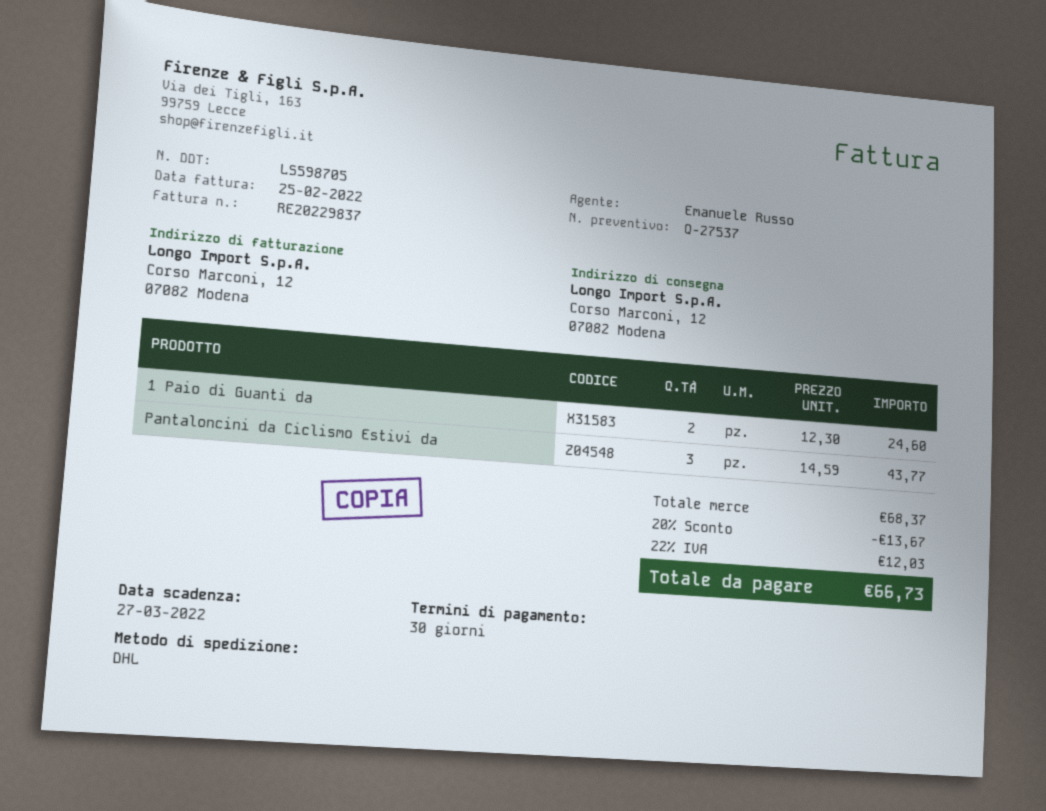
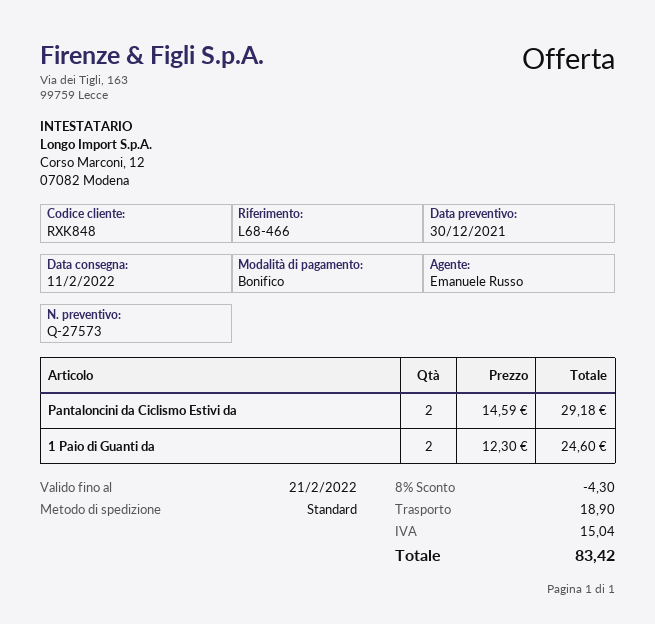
quote number: Q-27537 -> Q-27573
shipping method: DHL -> standard
Pantaloncini da Ciclismo Estivi da: 3 x 14.59 = 43.77 -> 2 x 14.59 = 29.18
discount: 20% = 13.67 -> 8% = 4.30
shipping: none -> 18.90
tax: 12.03 -> 15.04
total: 66.73 -> 83.42

